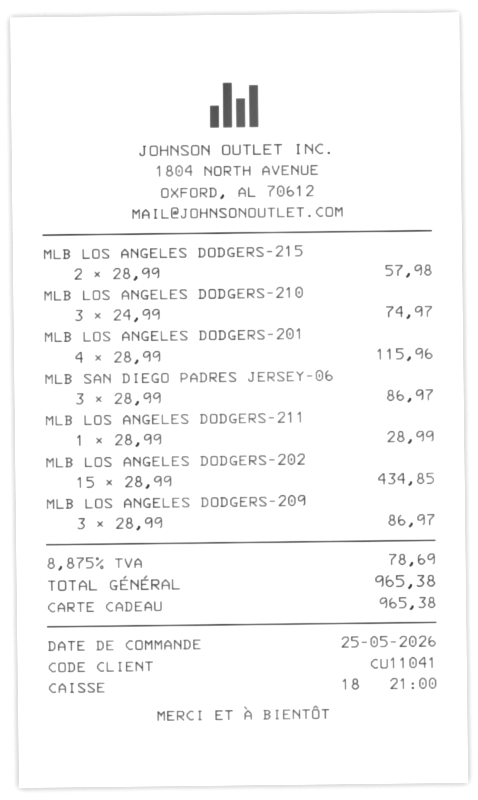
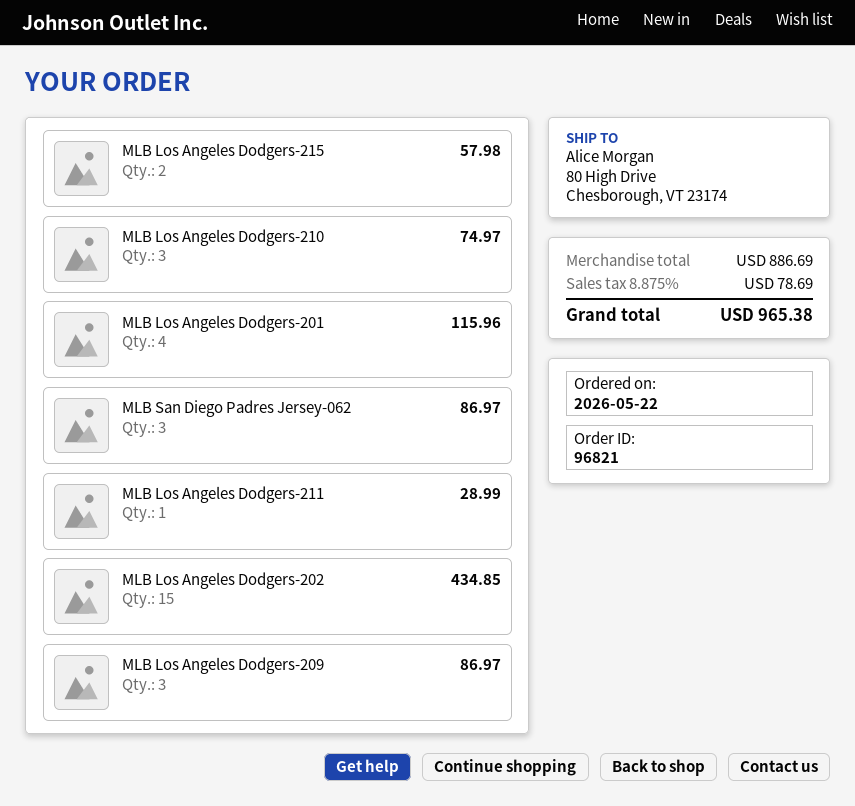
order date: 2026-05-25 -> 2026-05-22

